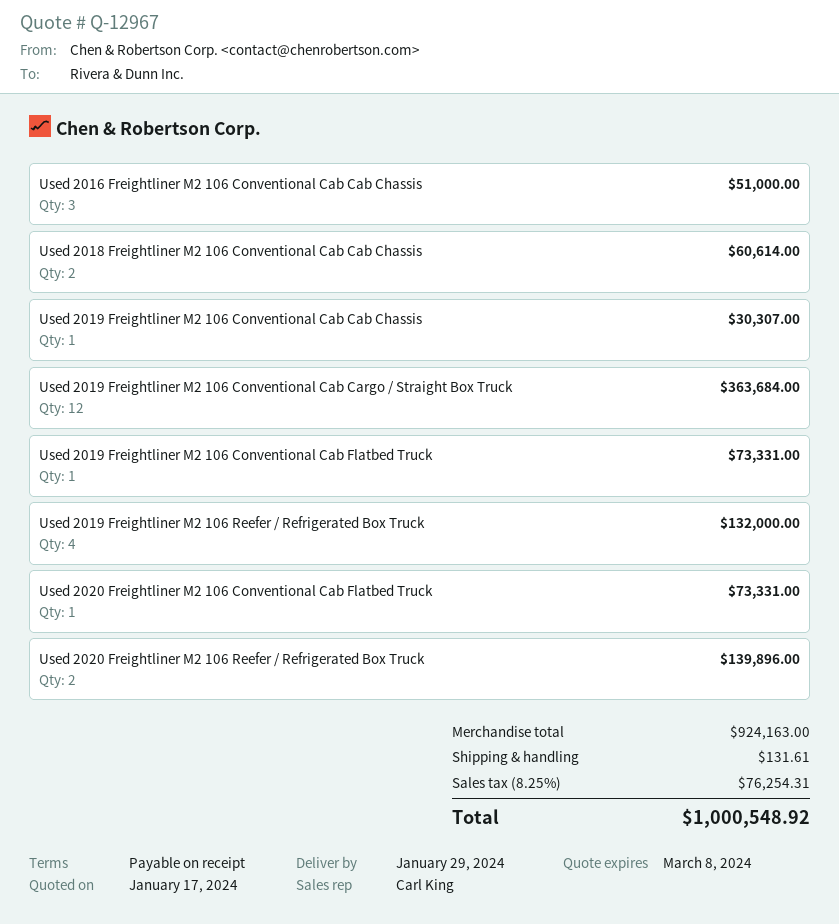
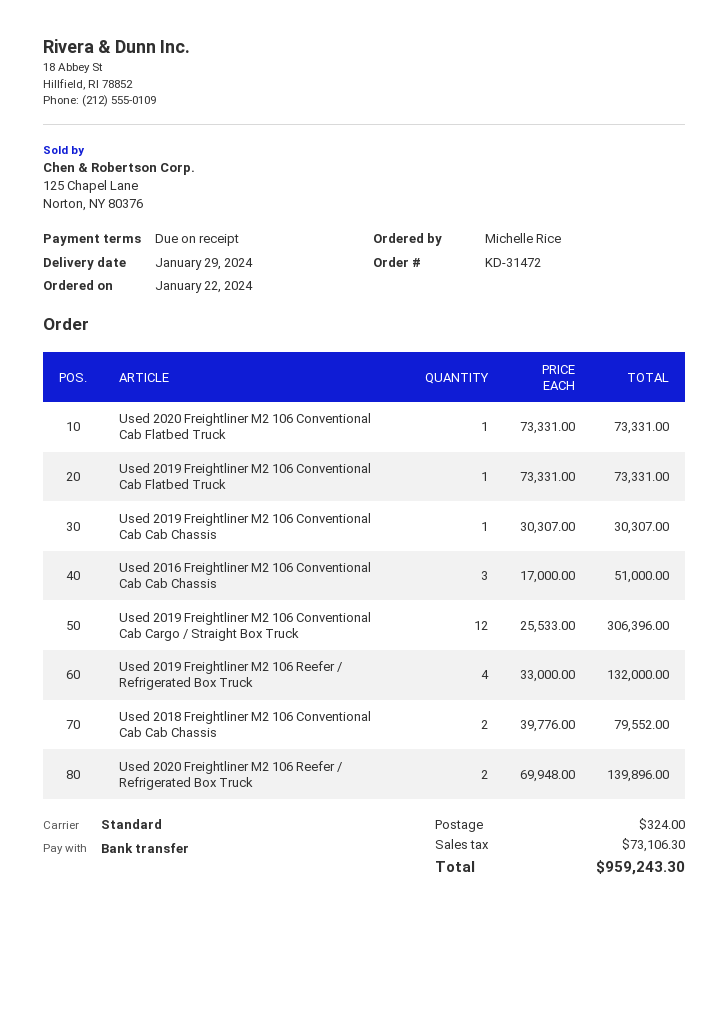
Used 2018 Freightliner M2 106 Conventional Cab Cab Chassis: 2 for 60614.00 -> 2 for 79552.00
Used 2019 Freightliner M2 106 Conventional Cab Cargo / Straight Box Truck: 12 for 363684.00 -> 12 for 306396.00
shipping: 131.61 -> 324.00
tax: 76254.31 -> 73106.30
total: 1000548.92 -> 959243.30

